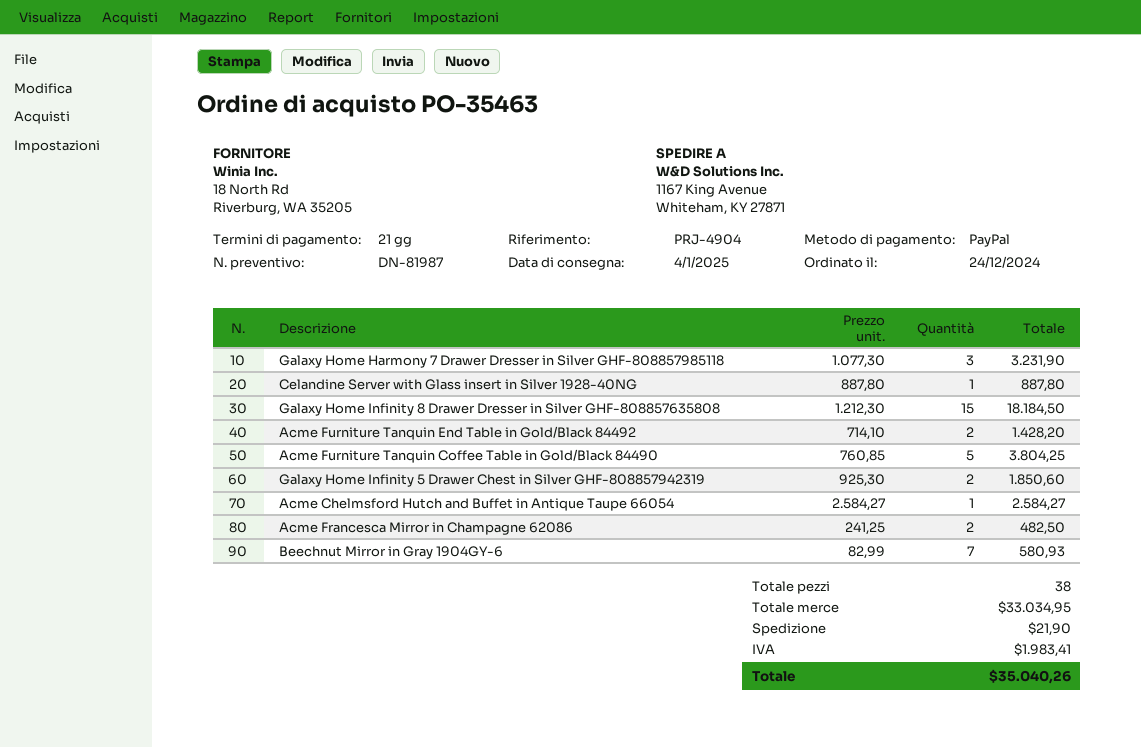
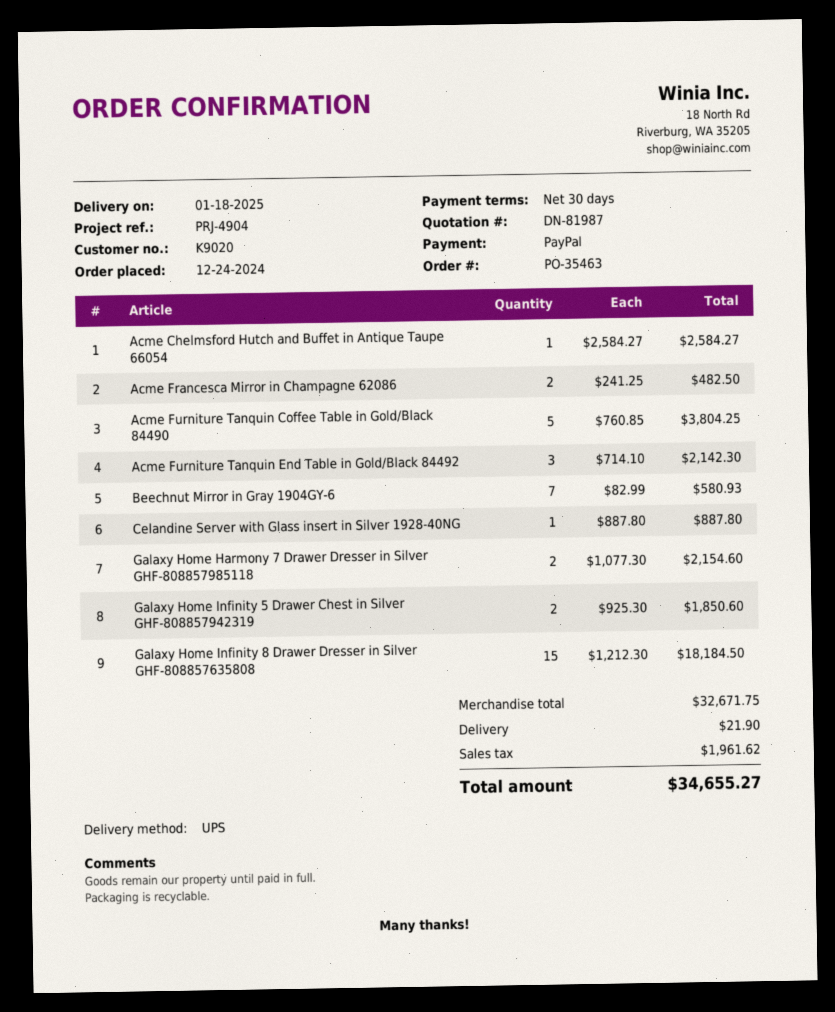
delivery date: 2025-01-04 -> 2025-01-18
payment terms: 21 days -> 30 days
Galaxy Home Harmony 7 Drawer Dresser in Silver GHF-808857985118: 3 x 1077.30 = 3231.90 -> 2 x 1077.30 = 2154.60
Acme Furniture Tanquin End Table in Gold/Black 84492: 2 x 714.10 = 1428.20 -> 3 x 714.10 = 2142.30
subtotal: 33034.95 -> 32671.75
tax: 1983.41 -> 1961.62
total: 35040.26 -> 34655.27

